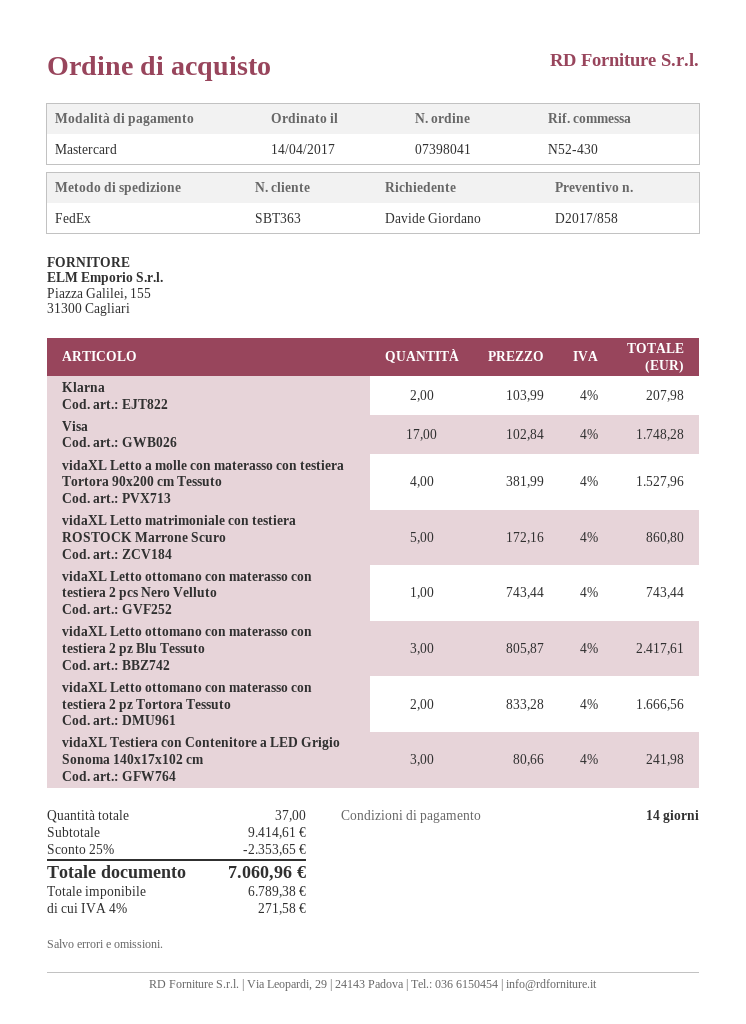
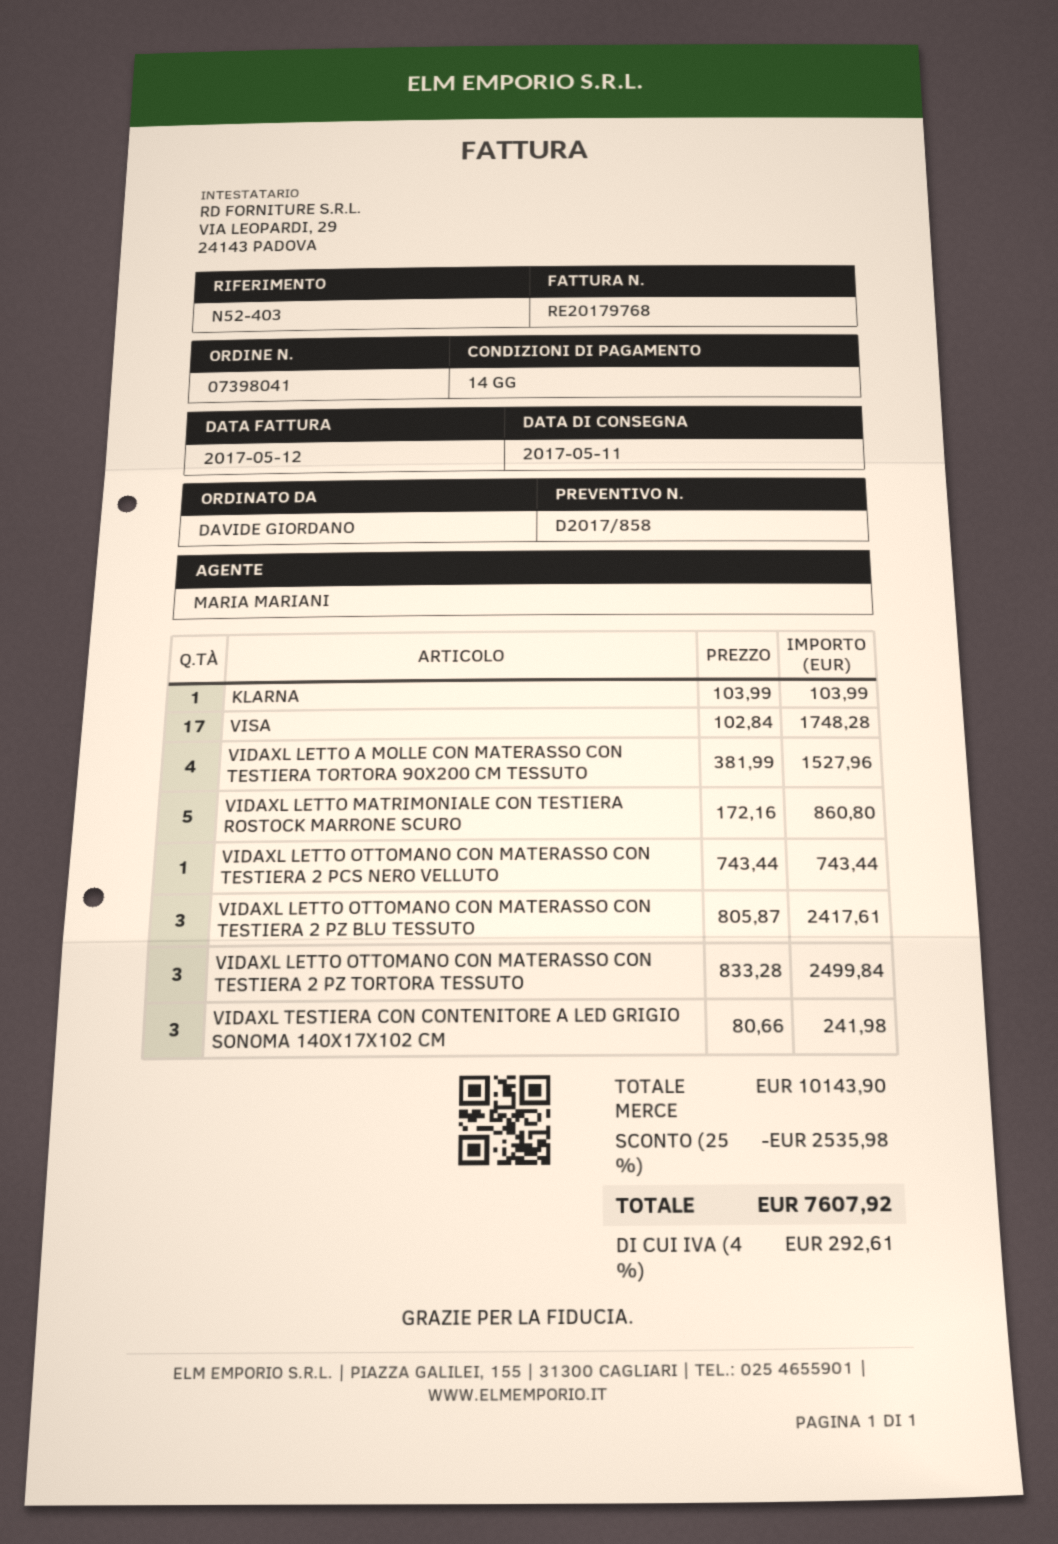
reference: N52-430 -> N52-403
Klarna: 2 x 103.99 = 207.98 -> 1 x 103.99 = 103.99
vidaXL Letto ottomano con materasso con testiera 2 pz Tortora Tessuto: 2 x 833.28 = 1666.56 -> 3 x 833.28 = 2499.84
subtotal: 9414.61 -> 10143.90
discount: 25% = 2353.65 -> 25% = 2535.98
tax: 4% = 271.58 -> 4% = 292.61
total: 7060.96 -> 7607.92

